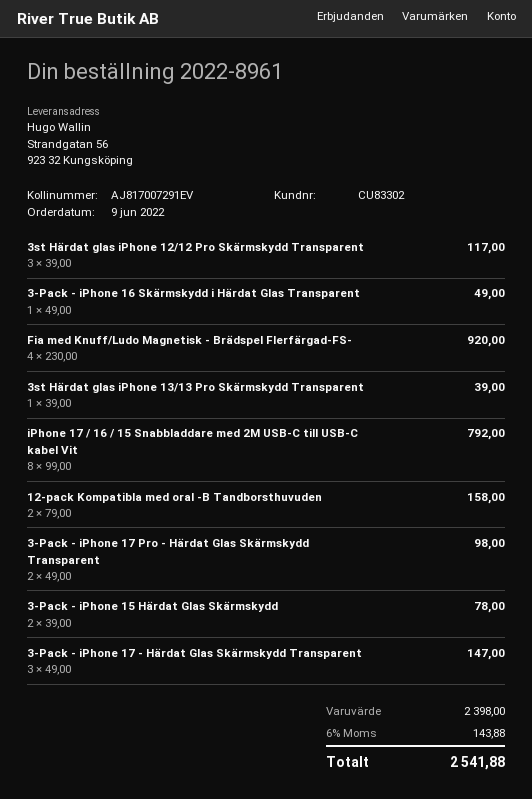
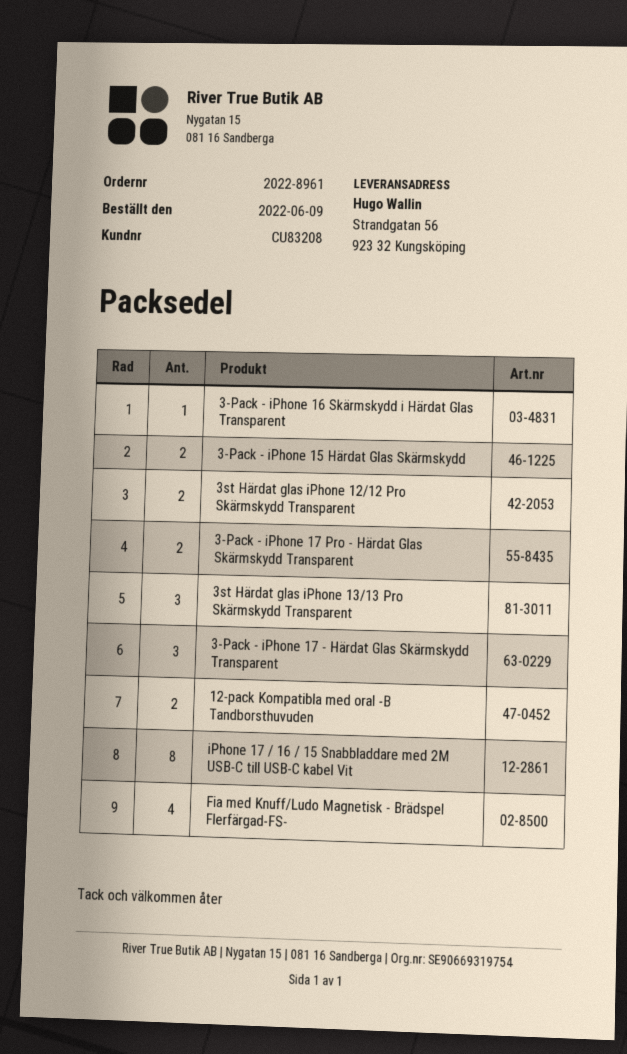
customer number: CU83302 -> CU83208
3st Härdat glas iPhone 12/12 Pro Skärmskydd Transparent: 3 -> 2
3st Härdat glas iPhone 13/13 Pro Skärmskydd Transparent: 1 -> 3

